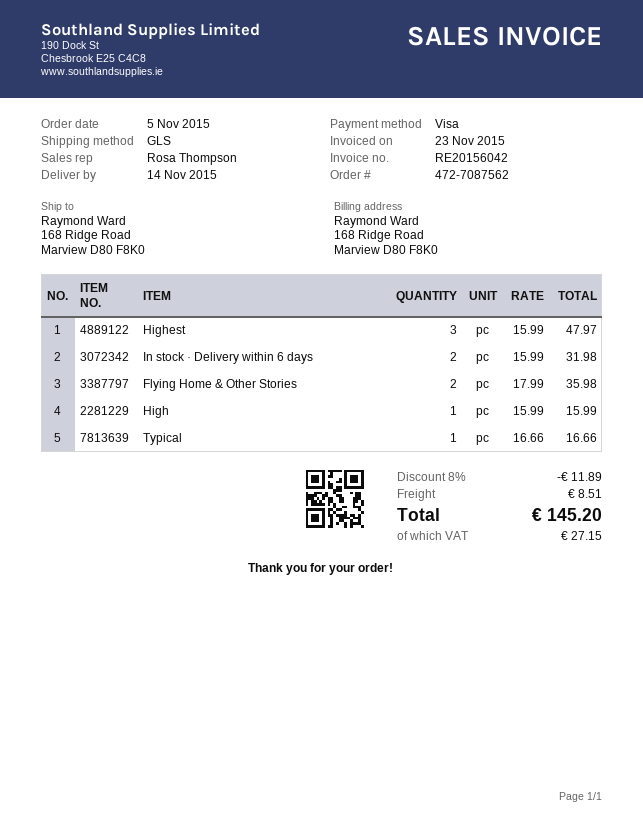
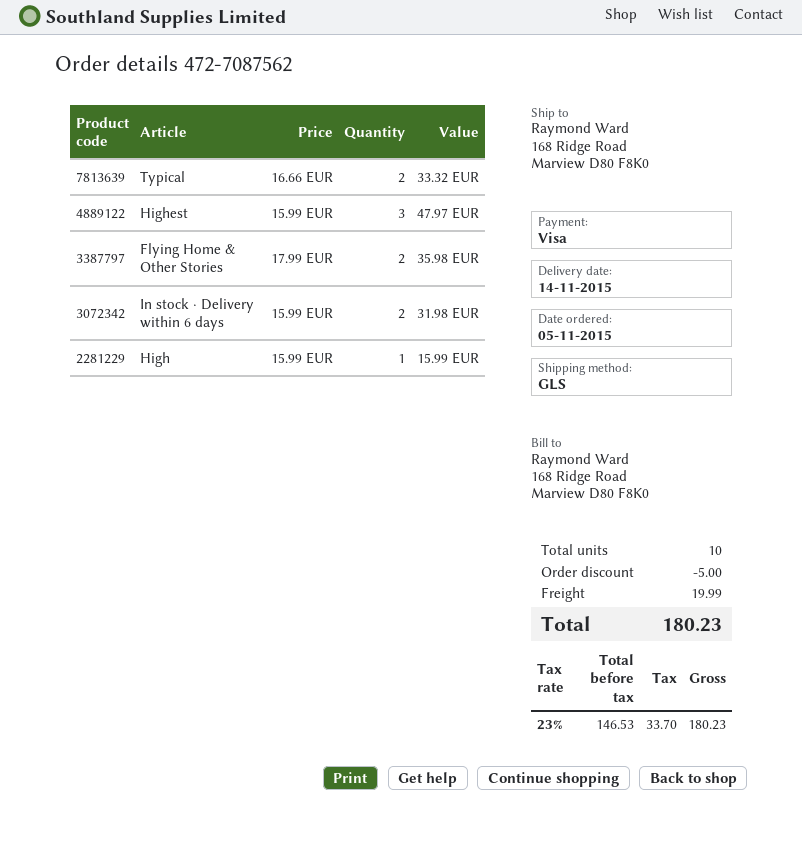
Typical: 1 x 16.66 = 16.66 -> 2 x 16.66 = 33.32
discount: 11.89 -> 5.00
shipping: 8.51 -> 19.99
tax: 27.15 -> 33.70
total: 145.20 -> 180.23

